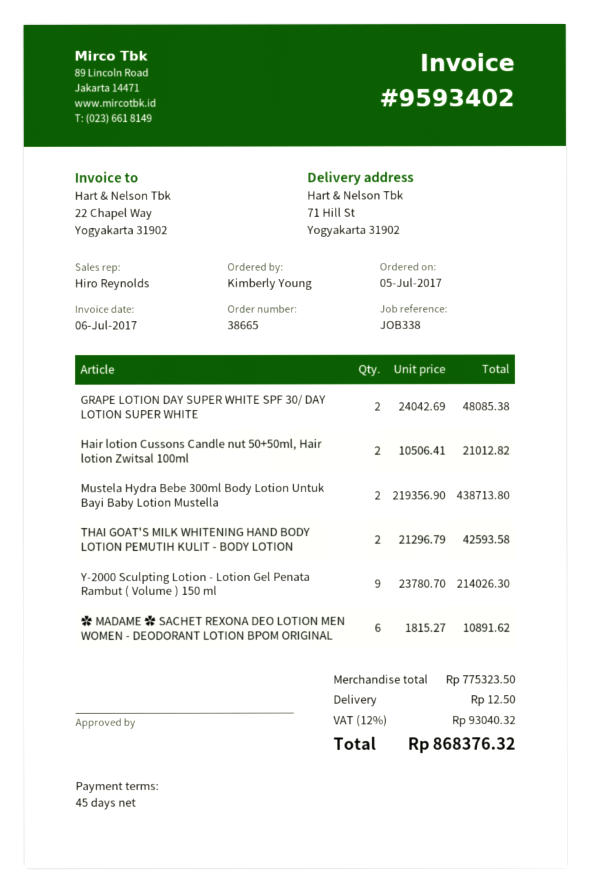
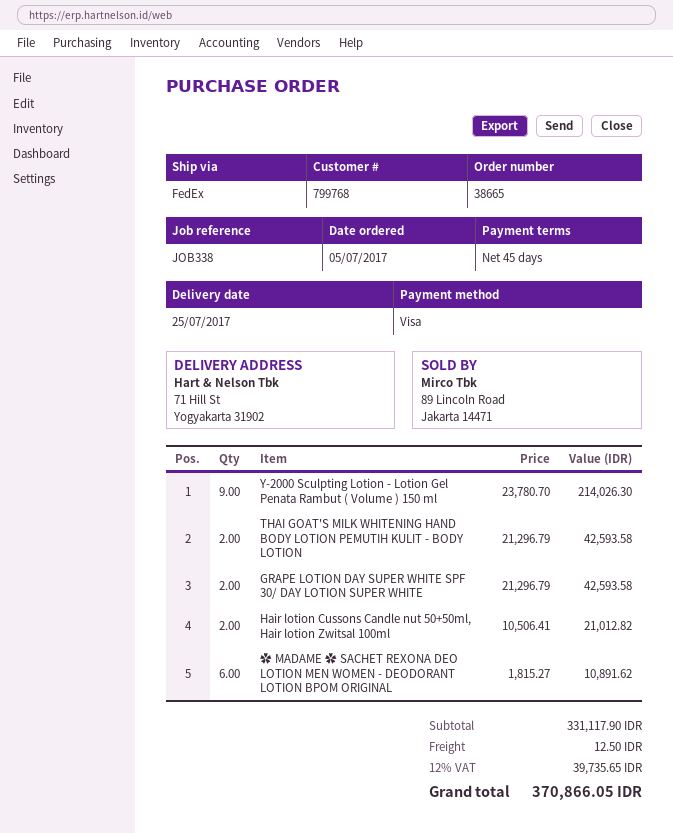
GRAPE LOTION DAY SUPER WHITE SPF 30/ DAY LOTION SUPER WHITE: 2 x 24042.69 = 48085.38 -> 2 x 21296.79 = 42593.58
Mustela Hydra Bebe 300ml Body Lotion Untuk Bayi Baby Lotion Mustella: 2 x 219356.90 = 438713.80 -> none
subtotal: 775323.50 -> 331117.90
tax: 12% = 93040.32 -> 12% = 39735.65
total: 868376.32 -> 370866.05

